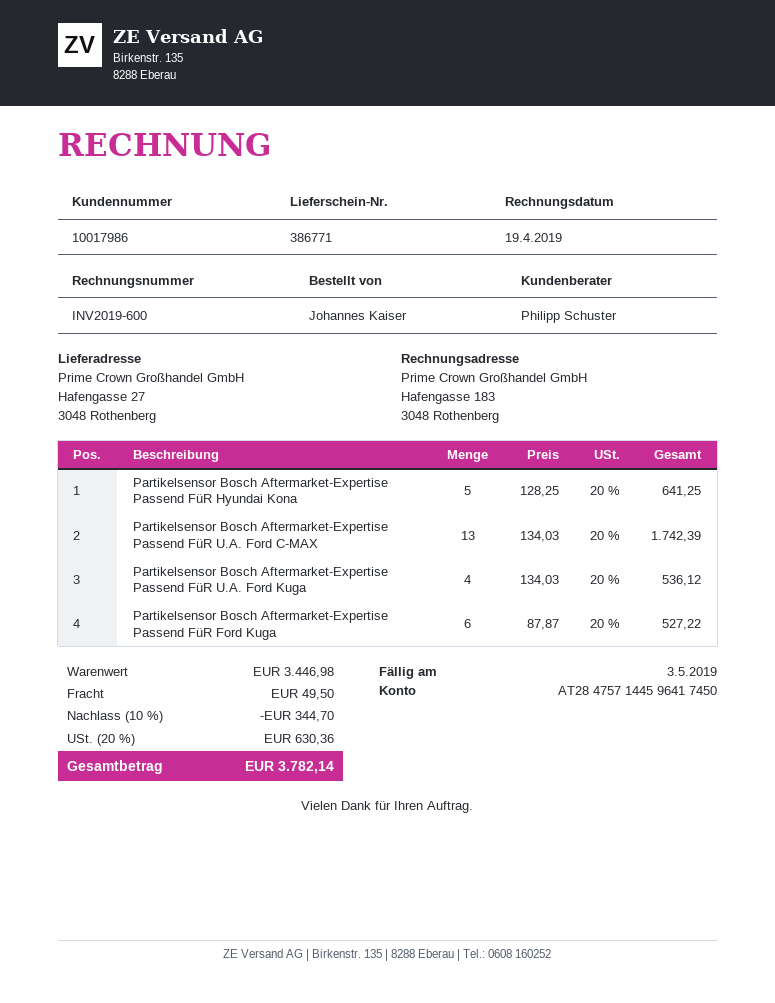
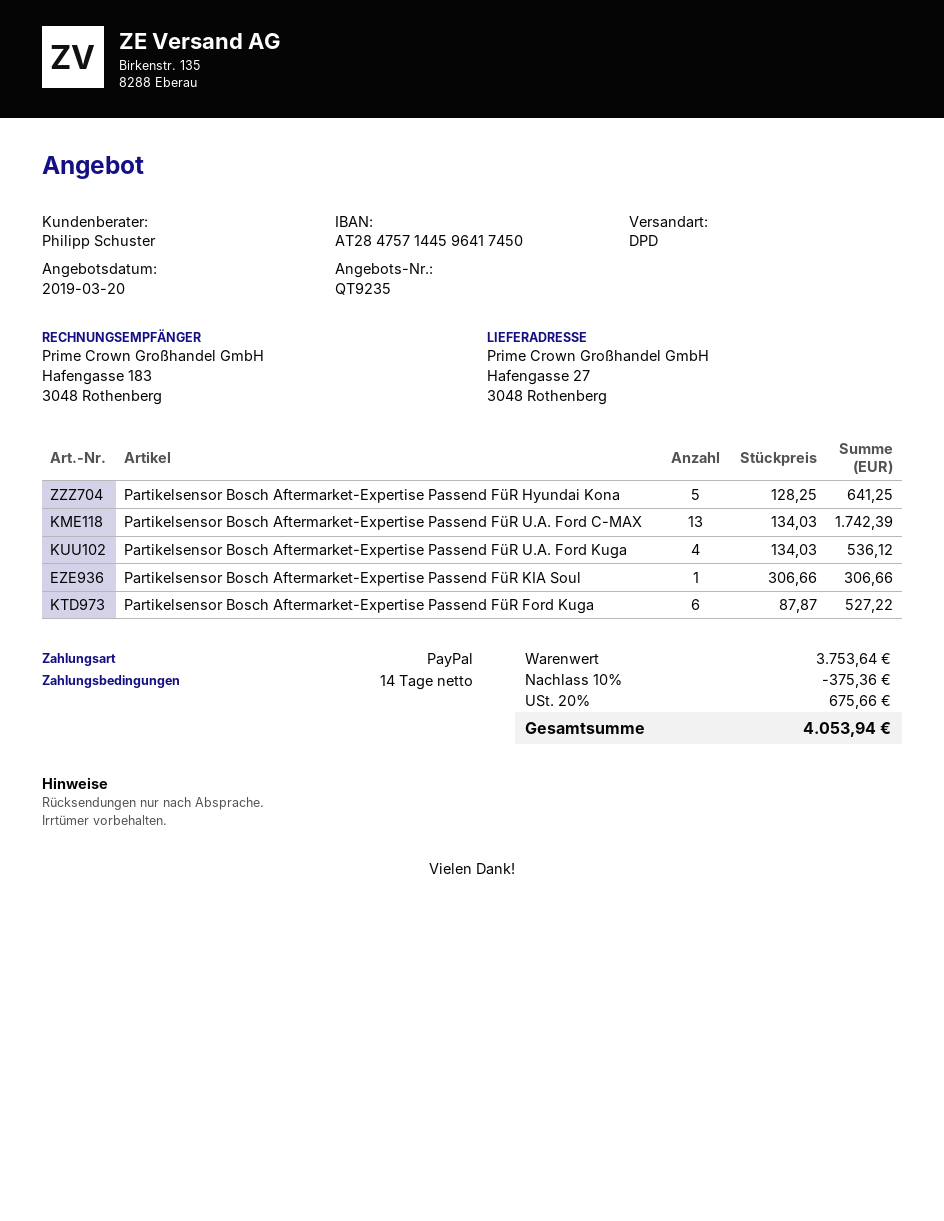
Partikelsensor Bosch Aftermarket-Expertise Passend FüR KIA Soul: none -> 1 x 306.66 = 306.66
subtotal: 3446.98 -> 3753.64
discount: 10% = 344.70 -> 10% = 375.36
shipping: 49.50 -> none
tax: 20% = 630.36 -> 20% = 675.66
total: 3782.14 -> 4053.94

